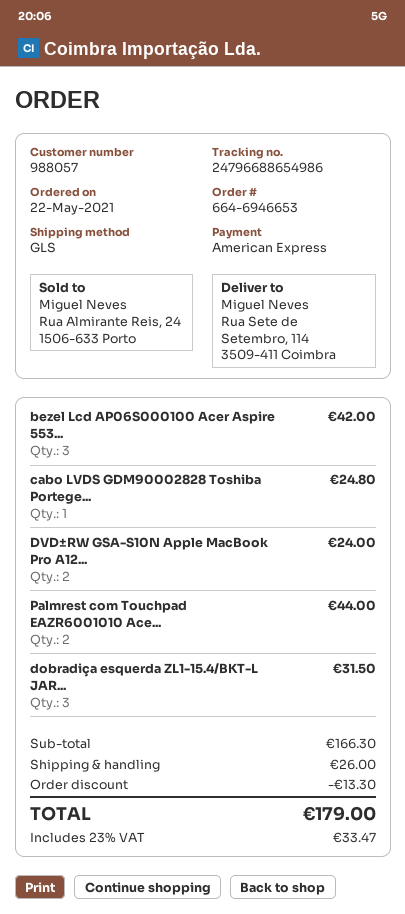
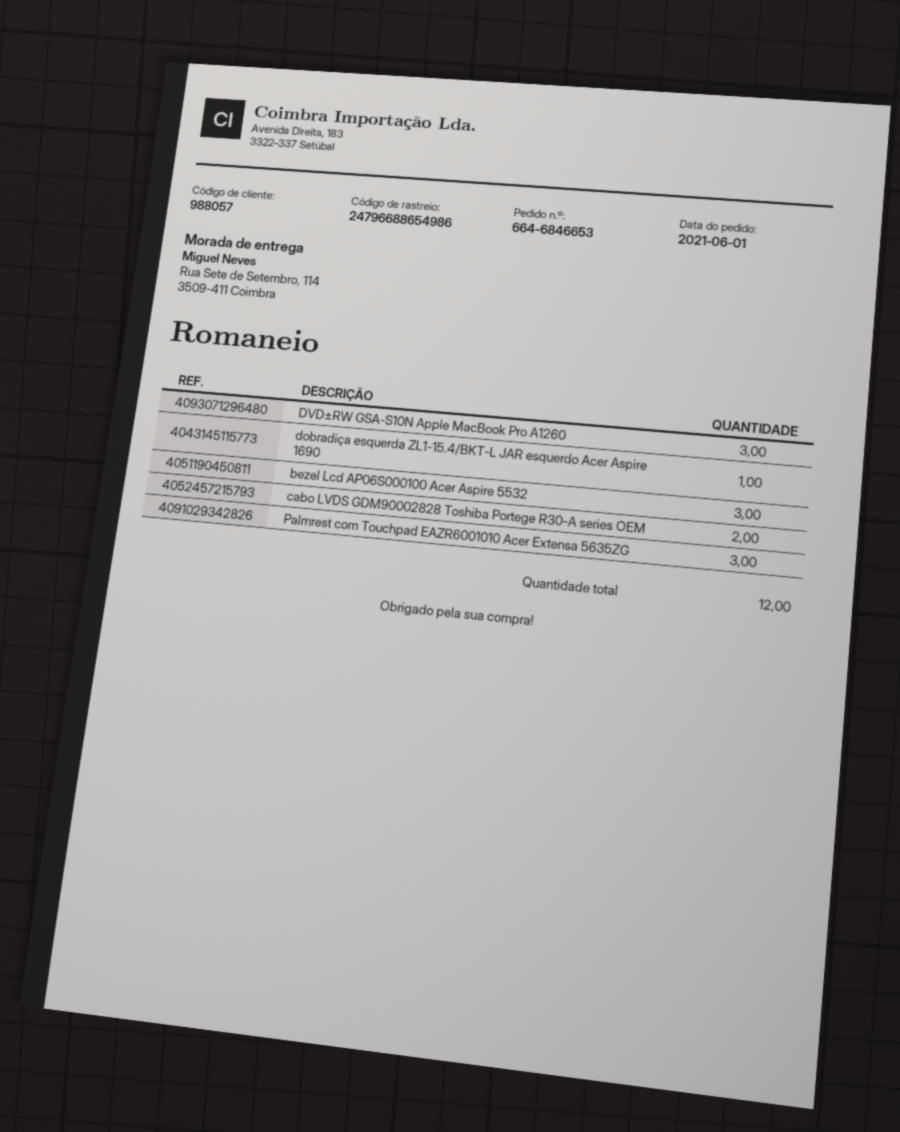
order number: 664-6946653 -> 664-6846653
order date: 2021-05-22 -> 2021-06-01
cabo LVDS GDM90002828 Toshiba Portege...: 1 -> 2
DVD±RW GSA-S10N Apple MacBook Pro A12...: 2 -> 3
Palmrest com Touchpad EAZR6001010 Ace...: 2 -> 3
dobradiça esquerda ZL1-15.4/BKT-L JAR...: 3 -> 1

